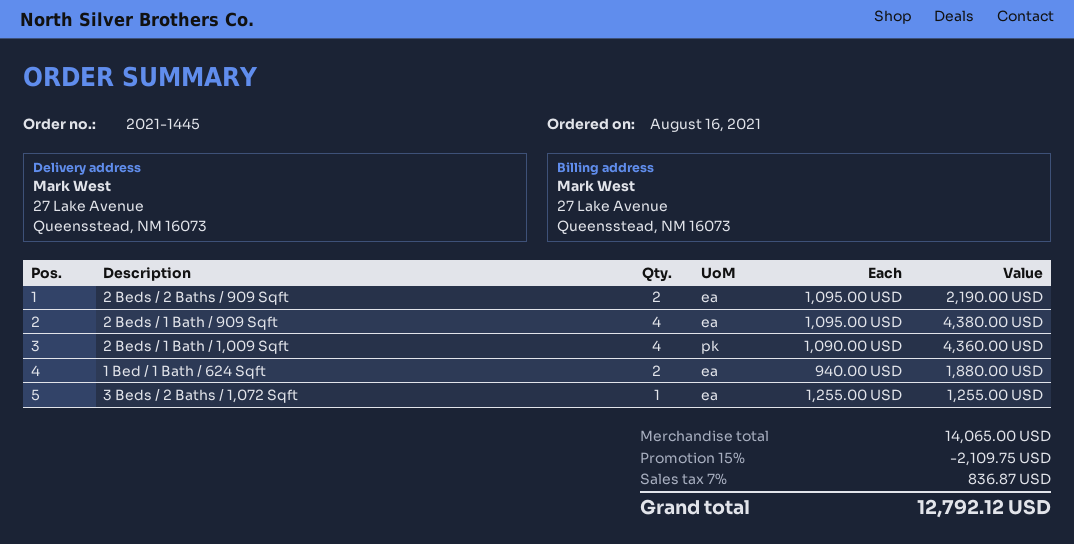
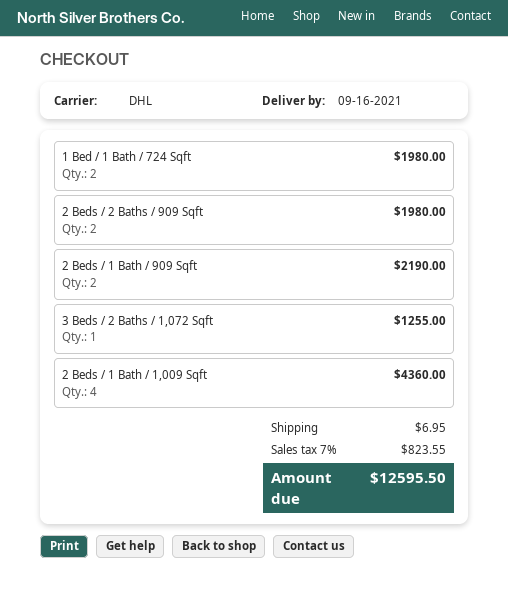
2 Beds / 2 Baths / 909 Sqft: 2 for 2190.00 -> 2 for 1980.00
2 Beds / 1 Bath / 909 Sqft: 4 for 4380.00 -> 2 for 2190.00
1 Bed / 1 Bath / 624 Sqft: 2 for 1880.00 -> none
1 Bed / 1 Bath / 724 Sqft: none -> 2 for 1980.00
discount: 15% = 2109.75 -> none
shipping: none -> 6.95
tax: 7% = 836.87 -> 7% = 823.55
total: 12792.12 -> 12595.50

